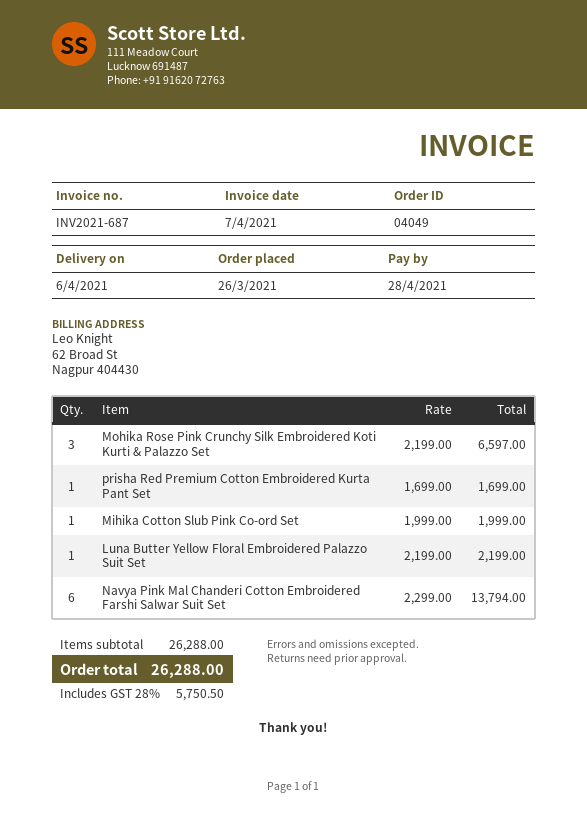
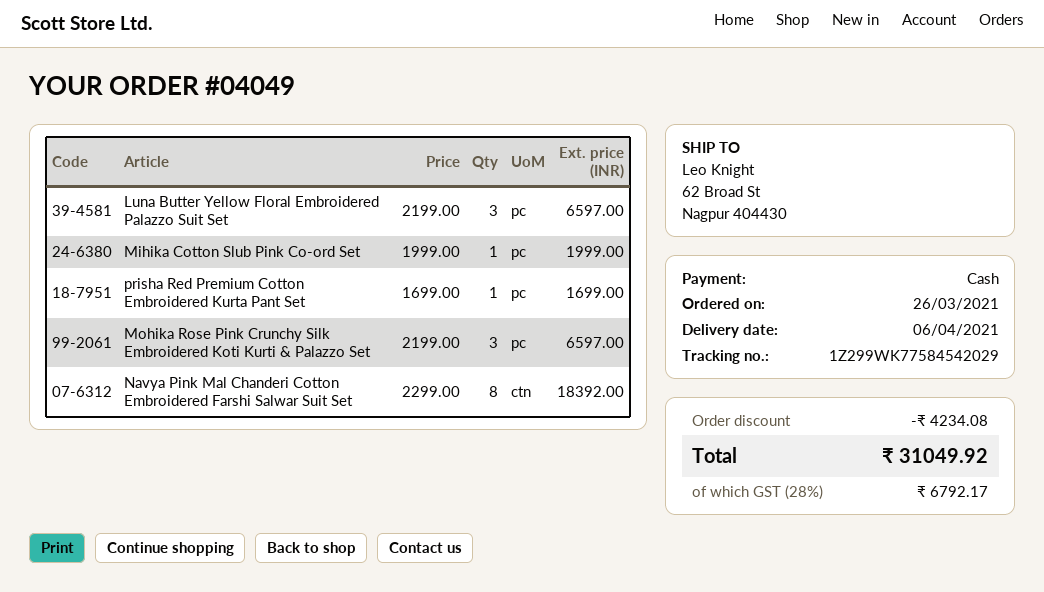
Luna Butter Yellow Floral Embroidered Palazzo Suit Set: 1 x 2199.00 = 2199.00 -> 3 x 2199.00 = 6597.00
Navya Pink Mal Chanderi Cotton Embroidered Farshi Salwar Suit Set: 6 x 2299.00 = 13794.00 -> 8 x 2299.00 = 18392.00
discount: none -> 4234.08
tax: 28% = 5750.50 -> 28% = 6792.17
total: 26288.00 -> 31049.92

